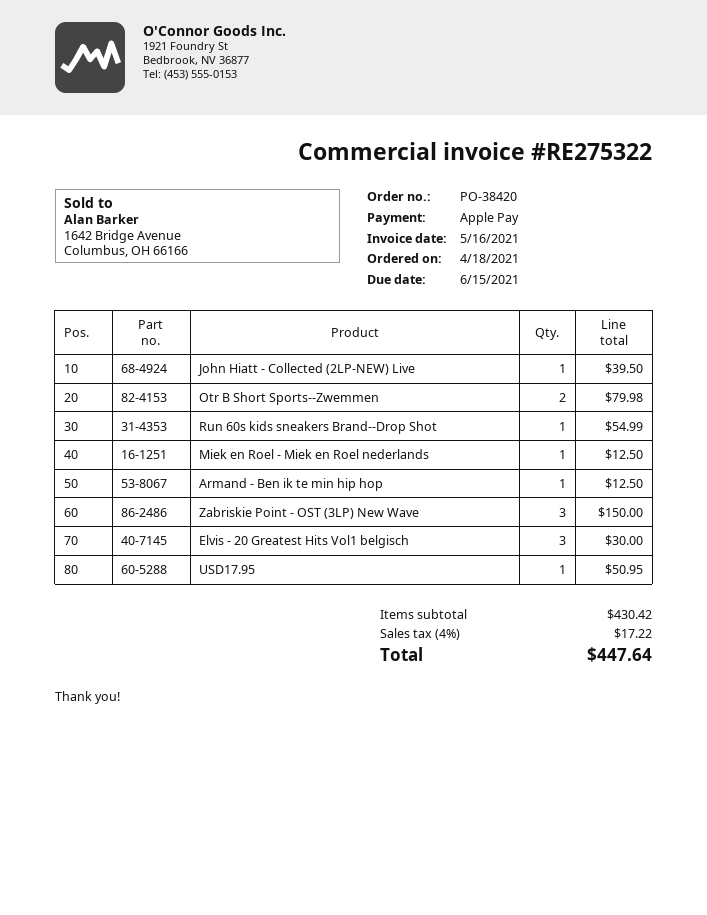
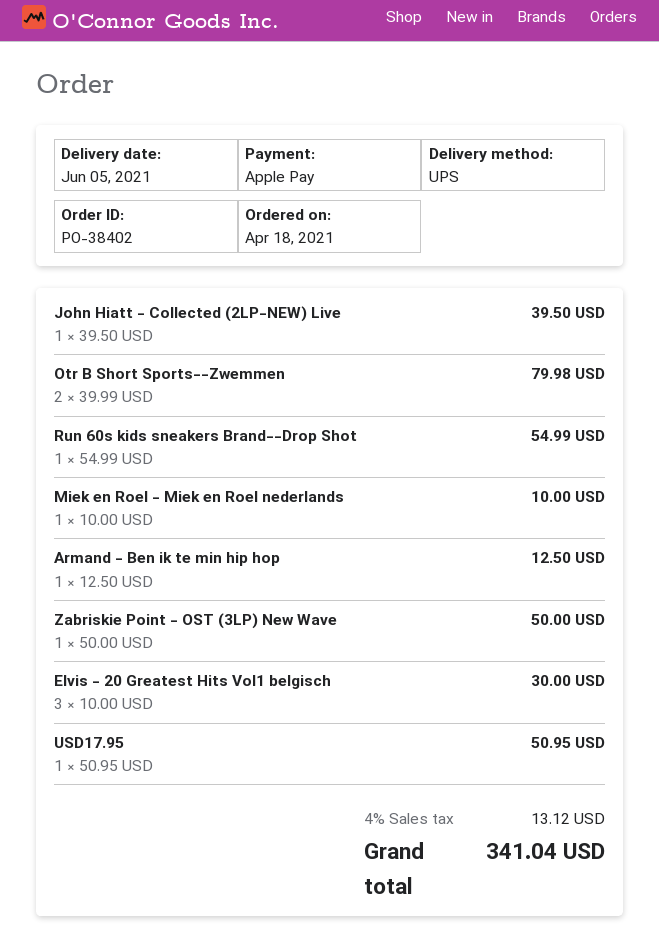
order number: PO-38420 -> PO-38402
Miek en Roel - Miek en Roel nederlands: 1 for 12.50 -> 1 for 10.00
Zabriskie Point - OST (3LP) New Wave: 3 for 150.00 -> 1 for 50.00
tax: 4% = 17.22 -> 4% = 13.12
total: 447.64 -> 341.04

